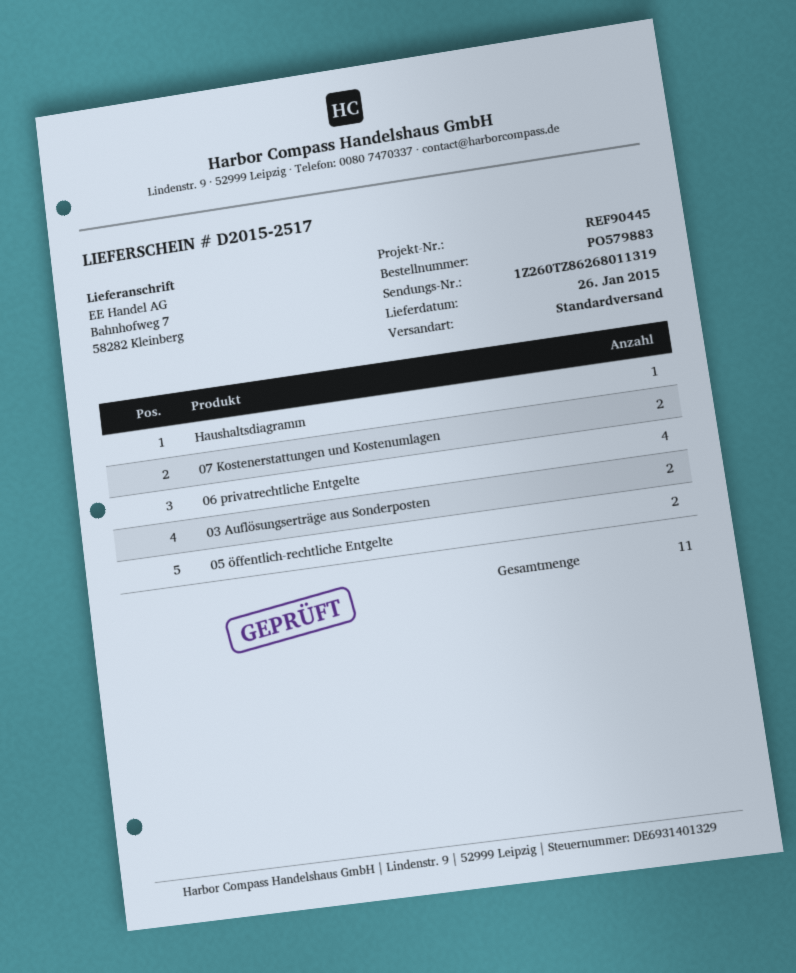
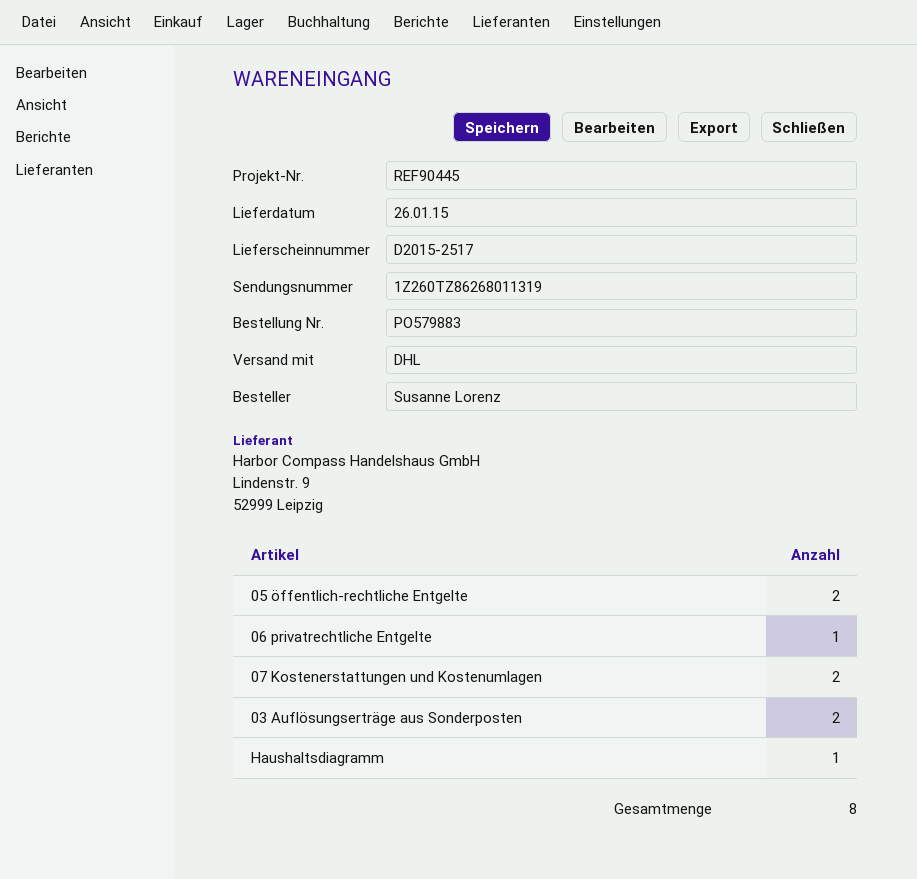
shipping method: standard -> DHL
06 privatrechtliche Entgelte: 4 -> 1
total quantity: 11 -> 8

